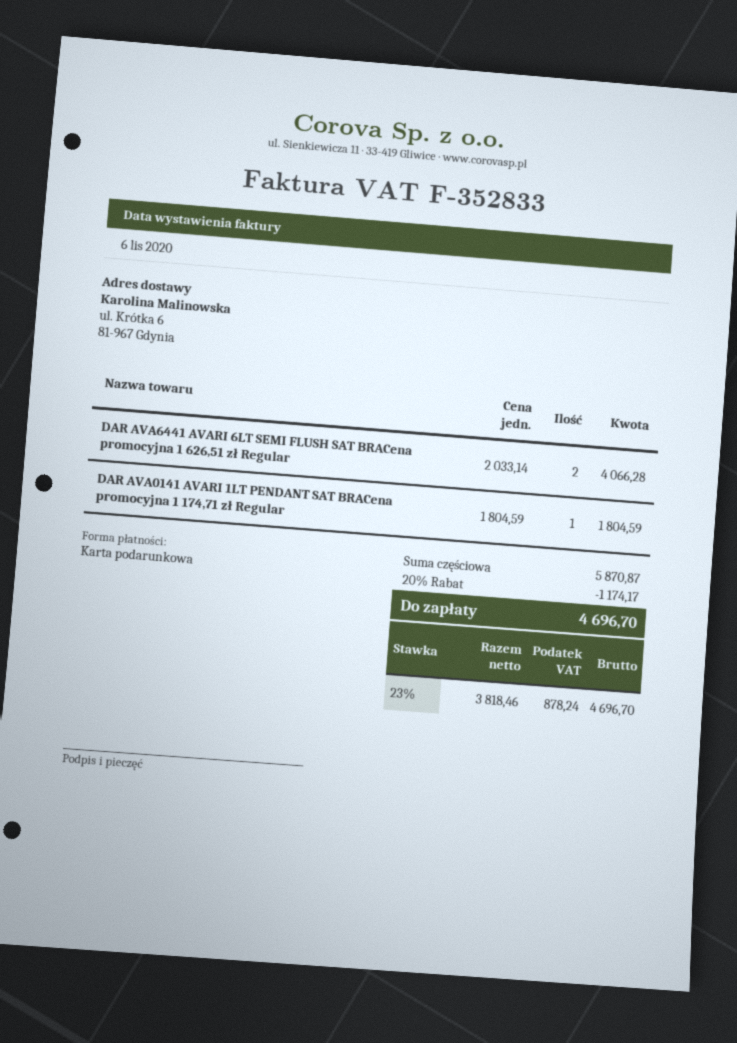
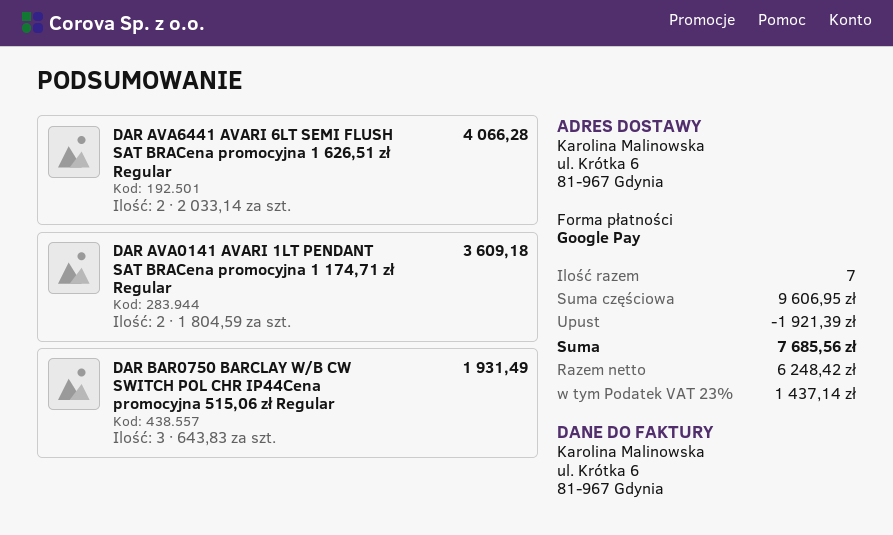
payment method: gift card -> Google Pay
DAR AVA0141 AVARI 1LT PENDANT SAT BRACena promocyjna 1 174,71 zł Regular: 1 x 1804.59 = 1804.59 -> 2 x 1804.59 = 3609.18
DAR BAR0750 BARCLAY W/B CW SWITCH POL CHR IP44Cena promocyjna 515,06 zł Regular: none -> 3 x 643.83 = 1931.49
subtotal: 5870.87 -> 9606.95
discount: 1174.17 -> 1921.39
net: 3818.46 -> 6248.42
tax: 23% = 878.24 -> 23% = 1437.14
total: 4696.70 -> 7685.56

